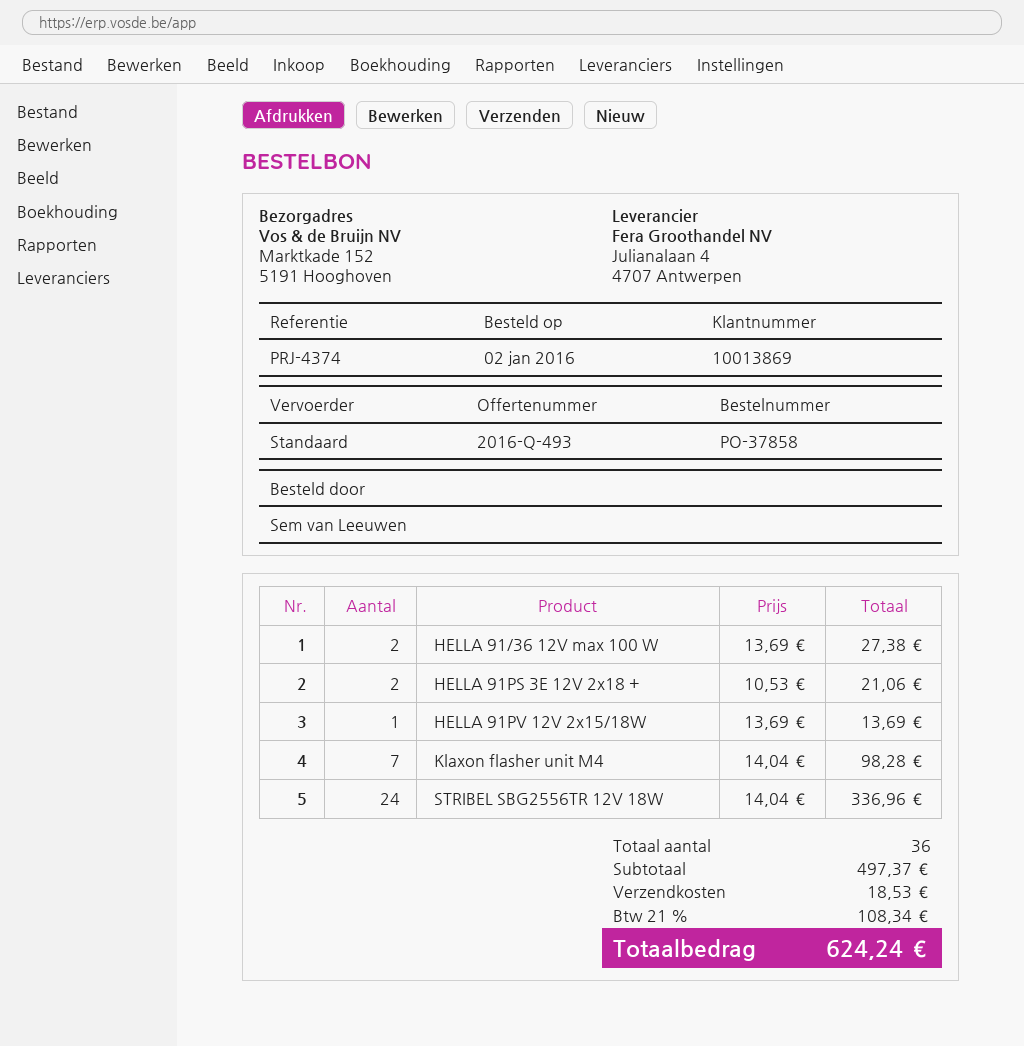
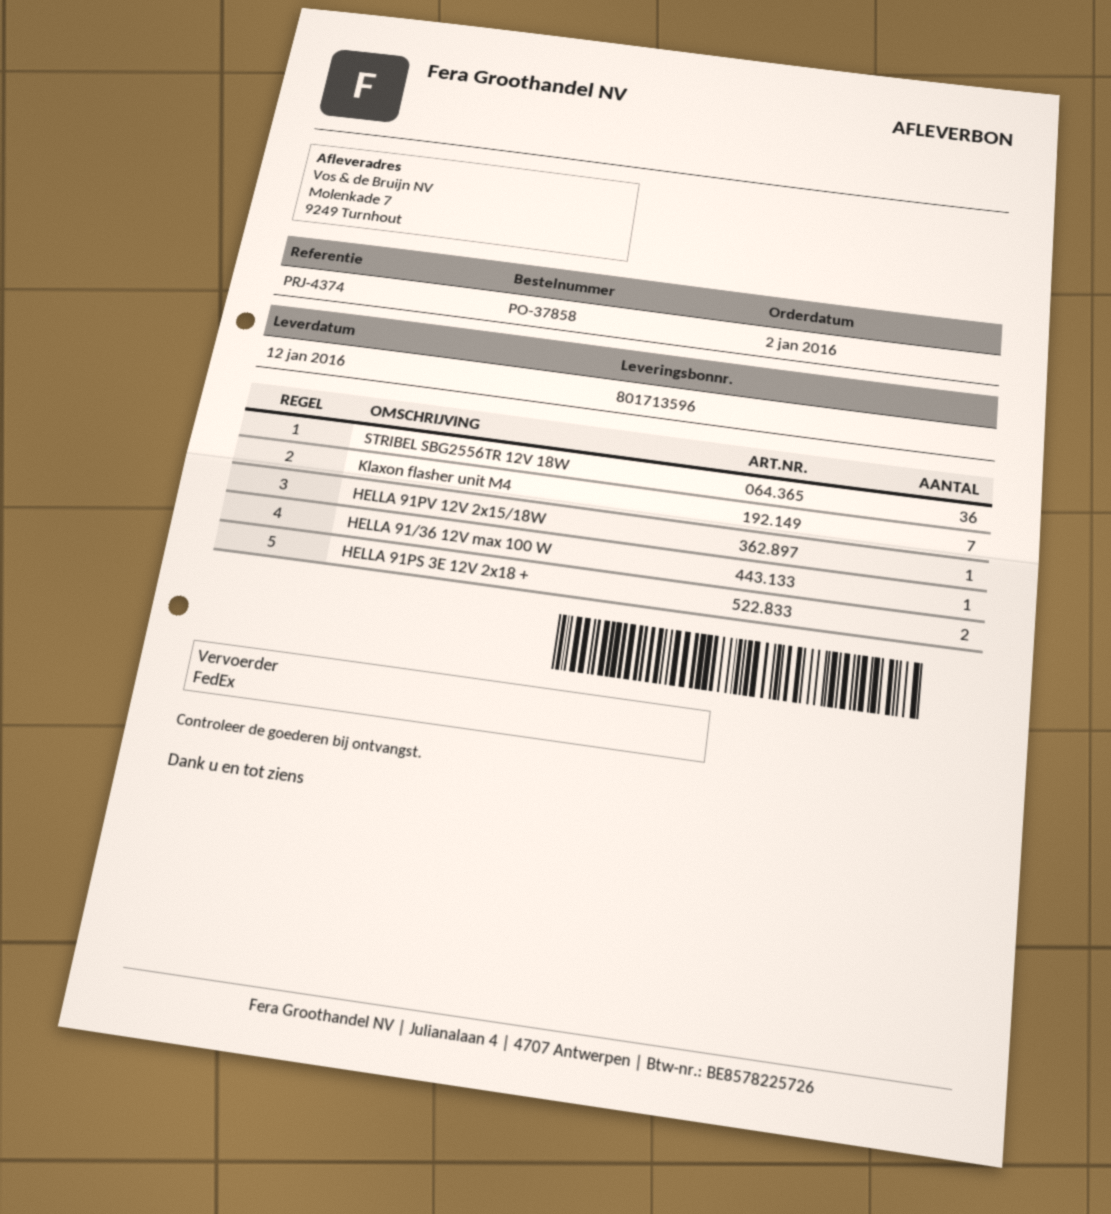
shipping method: standard -> FedEx
ship to: Marktkade 152, 5191 Hooghoven -> Molenkade 7, 9249 Turnhout
HELLA 91/36 12V max 100 W: 2 -> 1
STRIBEL SBG2556TR 12V 18W: 24 -> 36

